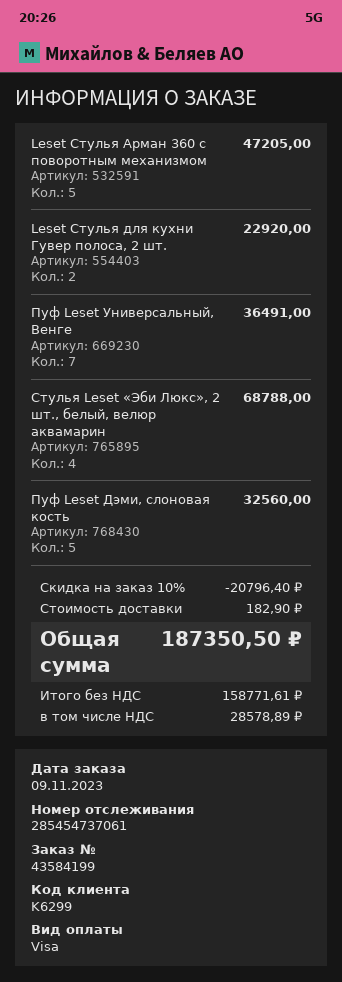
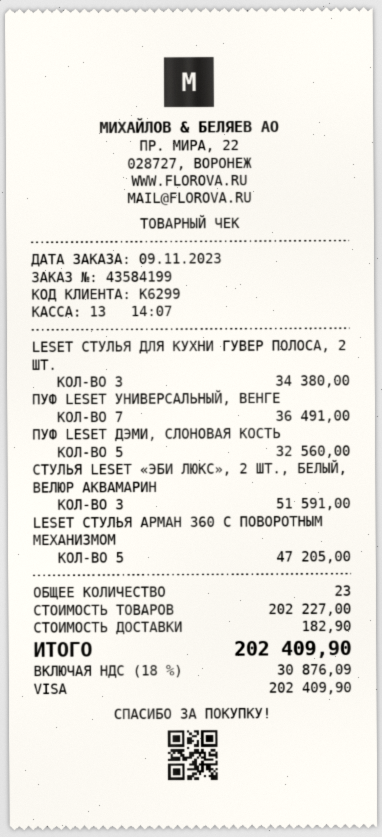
Leset Стулья для кухни Гувер полоса, 2 шт.: 2 for 22920.00 -> 3 for 34380.00
Стулья Leset «Эби Люкс», 2 шт., белый, велюр аквамарин: 4 for 68788.00 -> 3 for 51591.00
discount: 10% = 20796.40 -> none
tax: 28578.89 -> 30876.09
total: 187350.50 -> 202409.90

